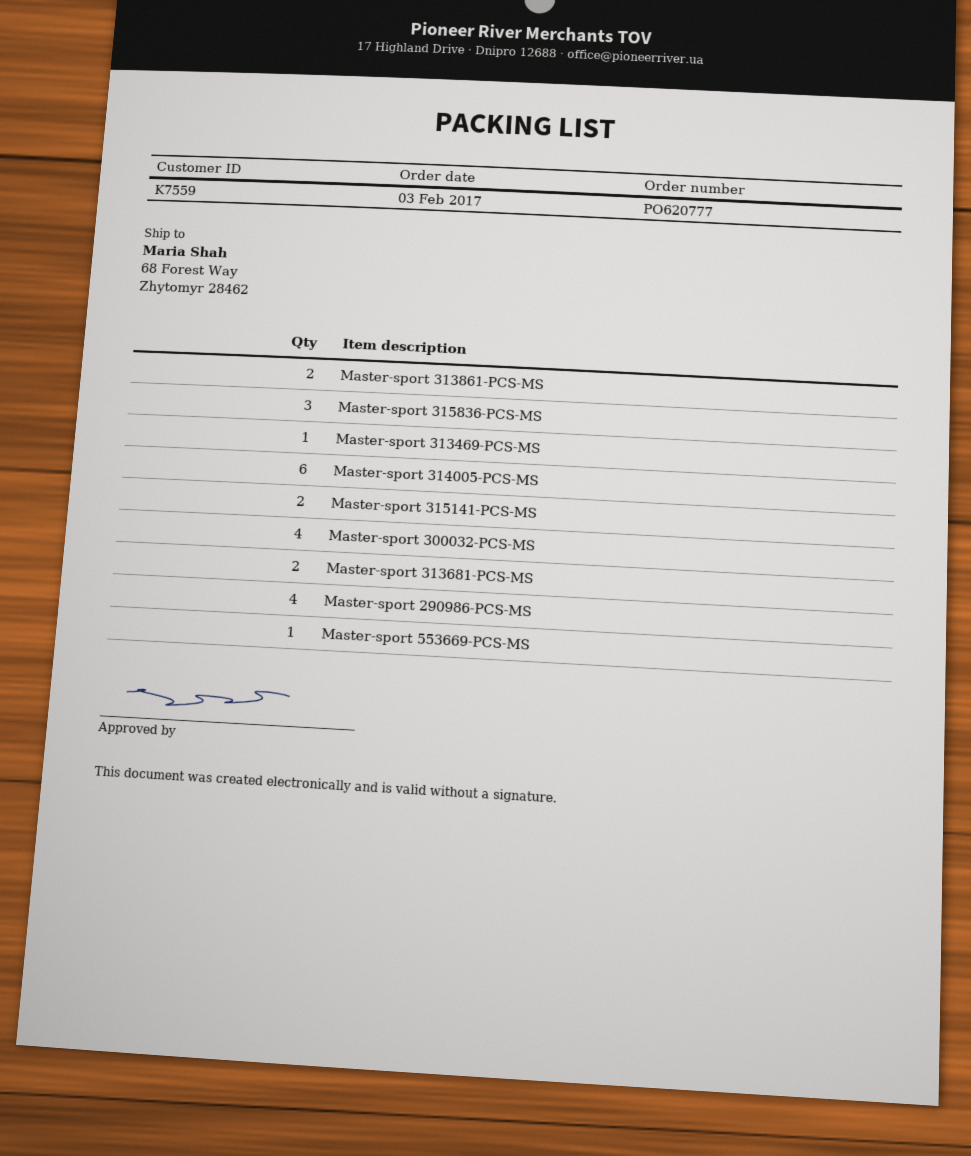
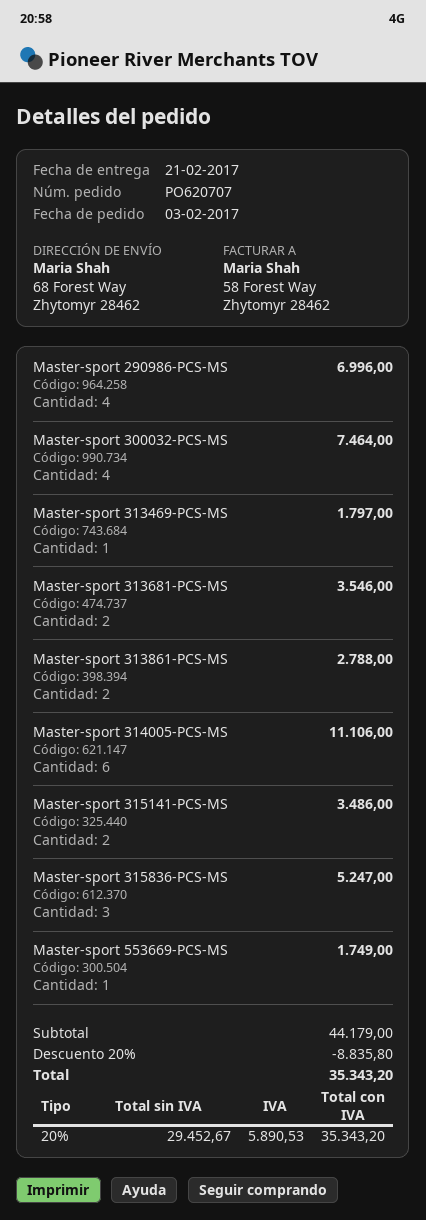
order number: PO620777 -> PO620707

